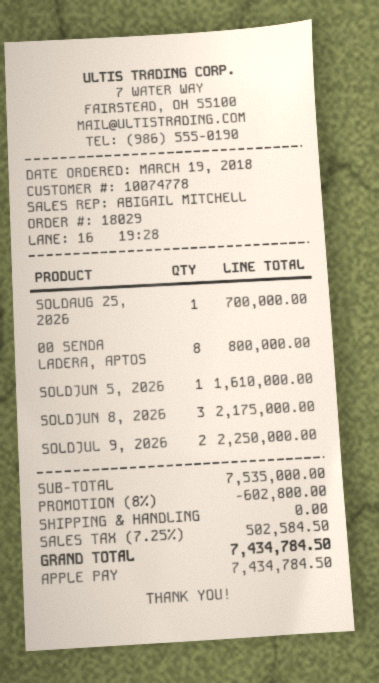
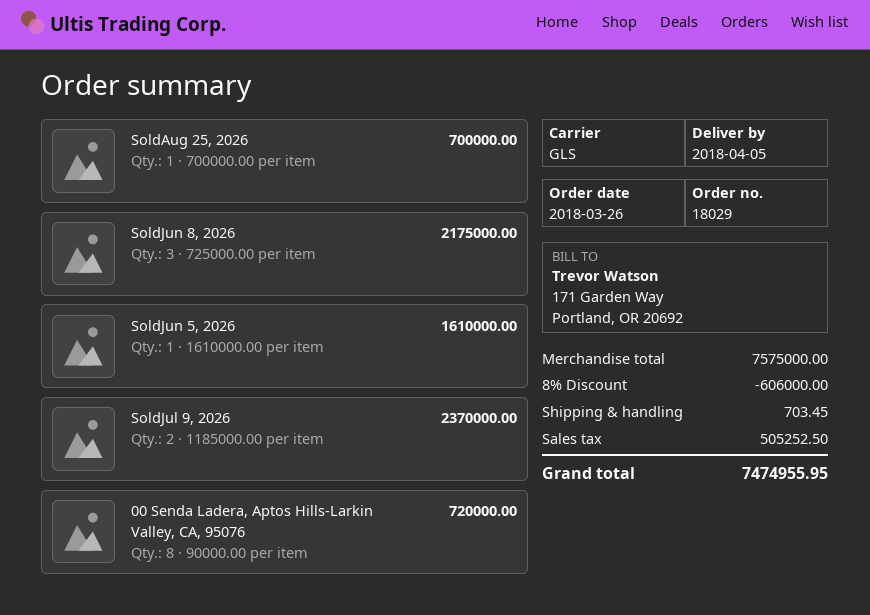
order date: 2018-03-19 -> 2018-03-26
00 SENDA LADERA, APTOS: 8 for 800000.00 -> 8 for 720000.00
SOLDJUL 9, 2026: 2 for 2250000.00 -> 2 for 2370000.00
subtotal: 7535000.00 -> 7575000.00
discount: 8% = 602800.00 -> 8% = 606000.00
shipping: 0.00 -> 703.45
tax: 502584.50 -> 505252.50
total: 7434784.50 -> 7474955.95

